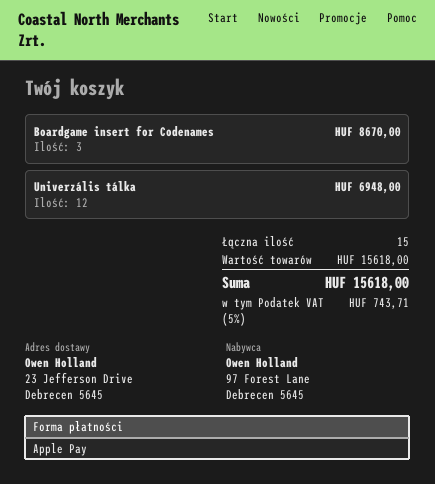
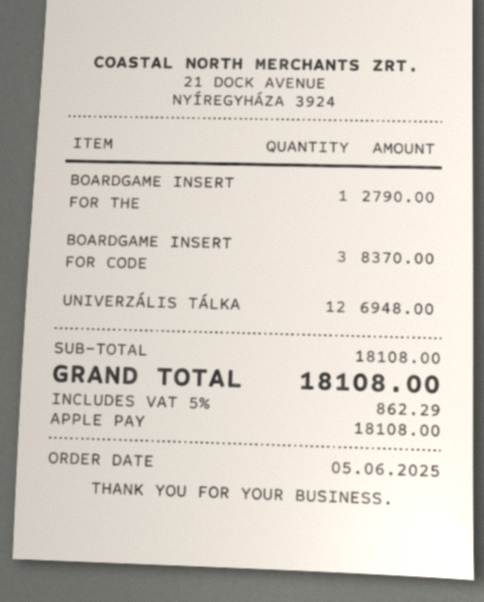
Boardgame insert for Codenames: 3 for 8670.00 -> 3 for 8370.00
BOARDGAME INSERT FOR THE: none -> 1 for 2790.00
subtotal: 15618.00 -> 18108.00
tax: 5% = 743.71 -> 5% = 862.29
total: 15618.00 -> 18108.00

